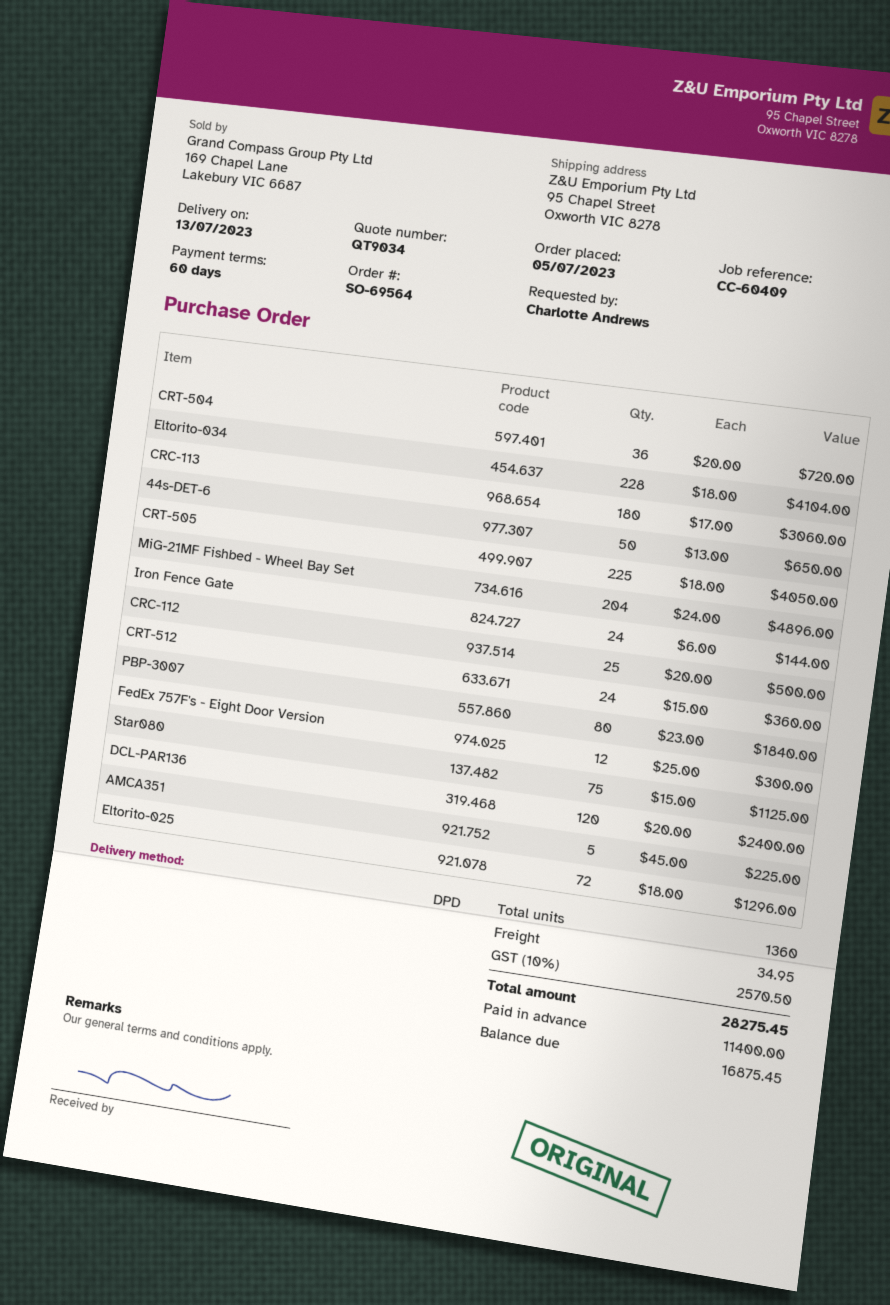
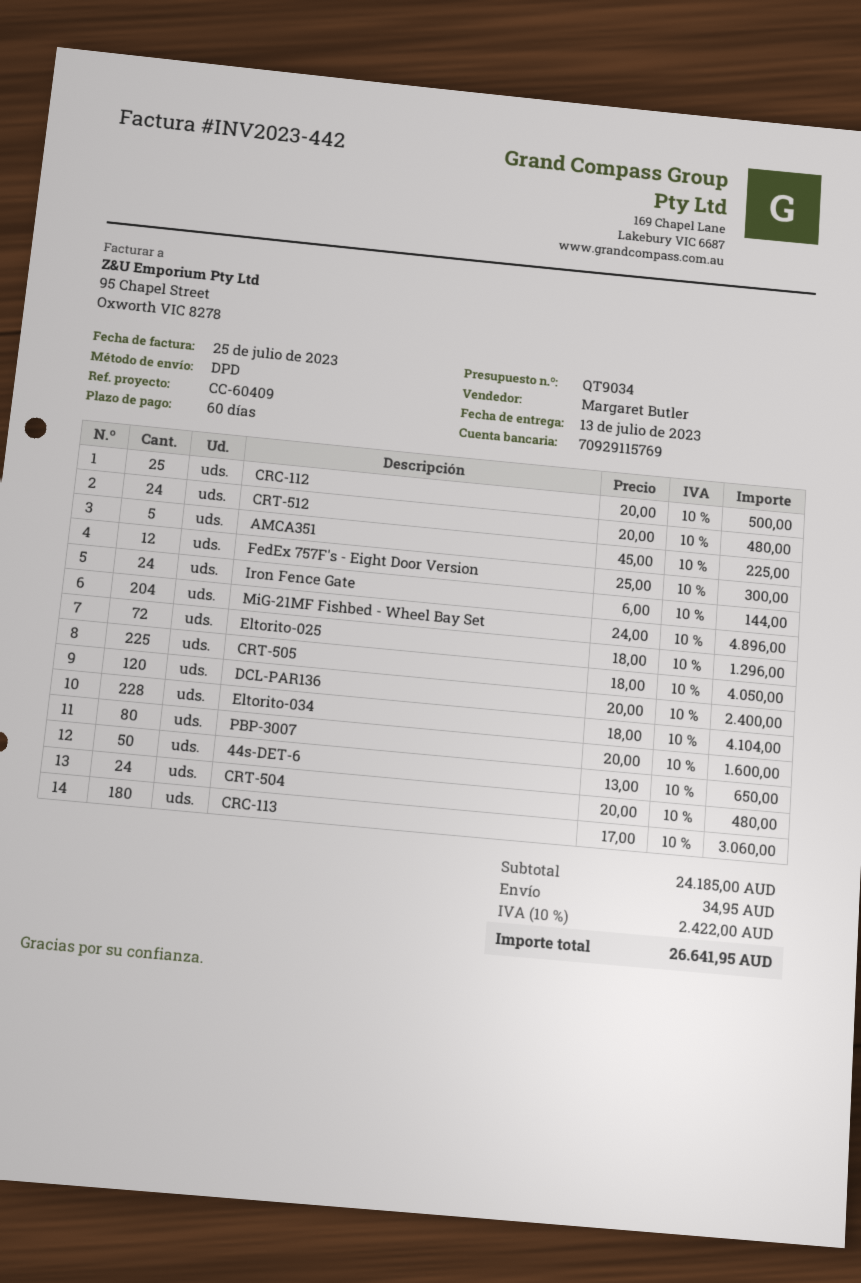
CRT-504: 36 x 20.00 = 720.00 -> 24 x 20.00 = 480.00
CRT-512: 24 x 15.00 = 360.00 -> 24 x 20.00 = 480.00
PBP-3007: 80 x 23.00 = 1840.00 -> 80 x 20.00 = 1600.00
Star080: 75 x 15.00 = 1125.00 -> none
tax: 10% = 2570.50 -> 10% = 2422.00
total: 28275.45 -> 26641.95

